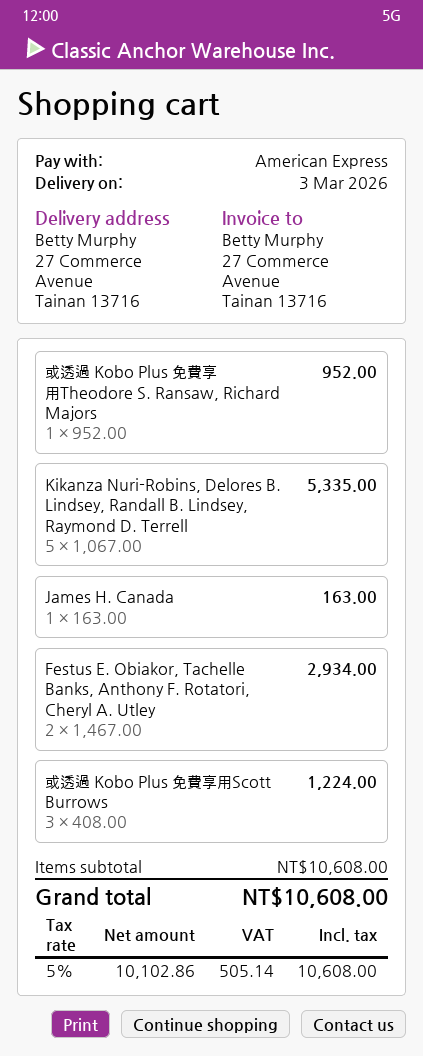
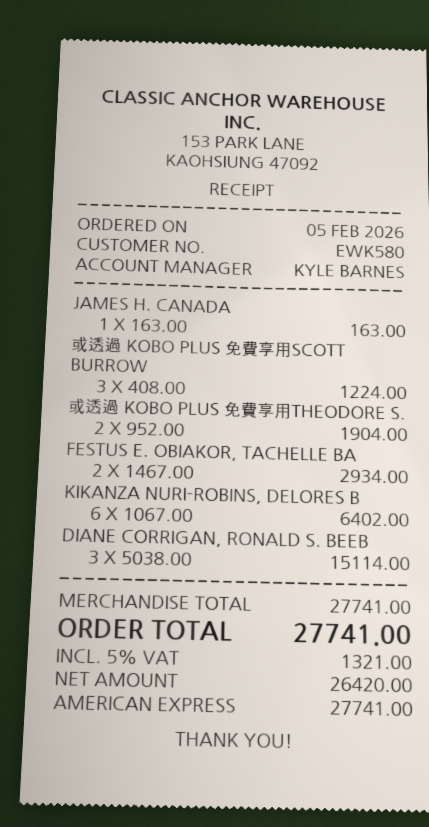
或透過 Kobo Plus 免費享用Theodore S. Ransaw, Richard Majors: 1 x 952.00 = 952.00 -> 2 x 952.00 = 1904.00
Kikanza Nuri-Robins, Delores B. Lindsey, Randall B. Lindsey, Raymond D. Terrell: 5 x 1067.00 = 5335.00 -> 6 x 1067.00 = 6402.00
DIANE CORRIGAN, RONALD S. BEEB: none -> 3 x 5038.00 = 15114.00
subtotal: 10608.00 -> 27741.00
net: 10102.86 -> 26420.00
tax: 5% = 505.14 -> 5% = 1321.00
total: 10608.00 -> 27741.00

